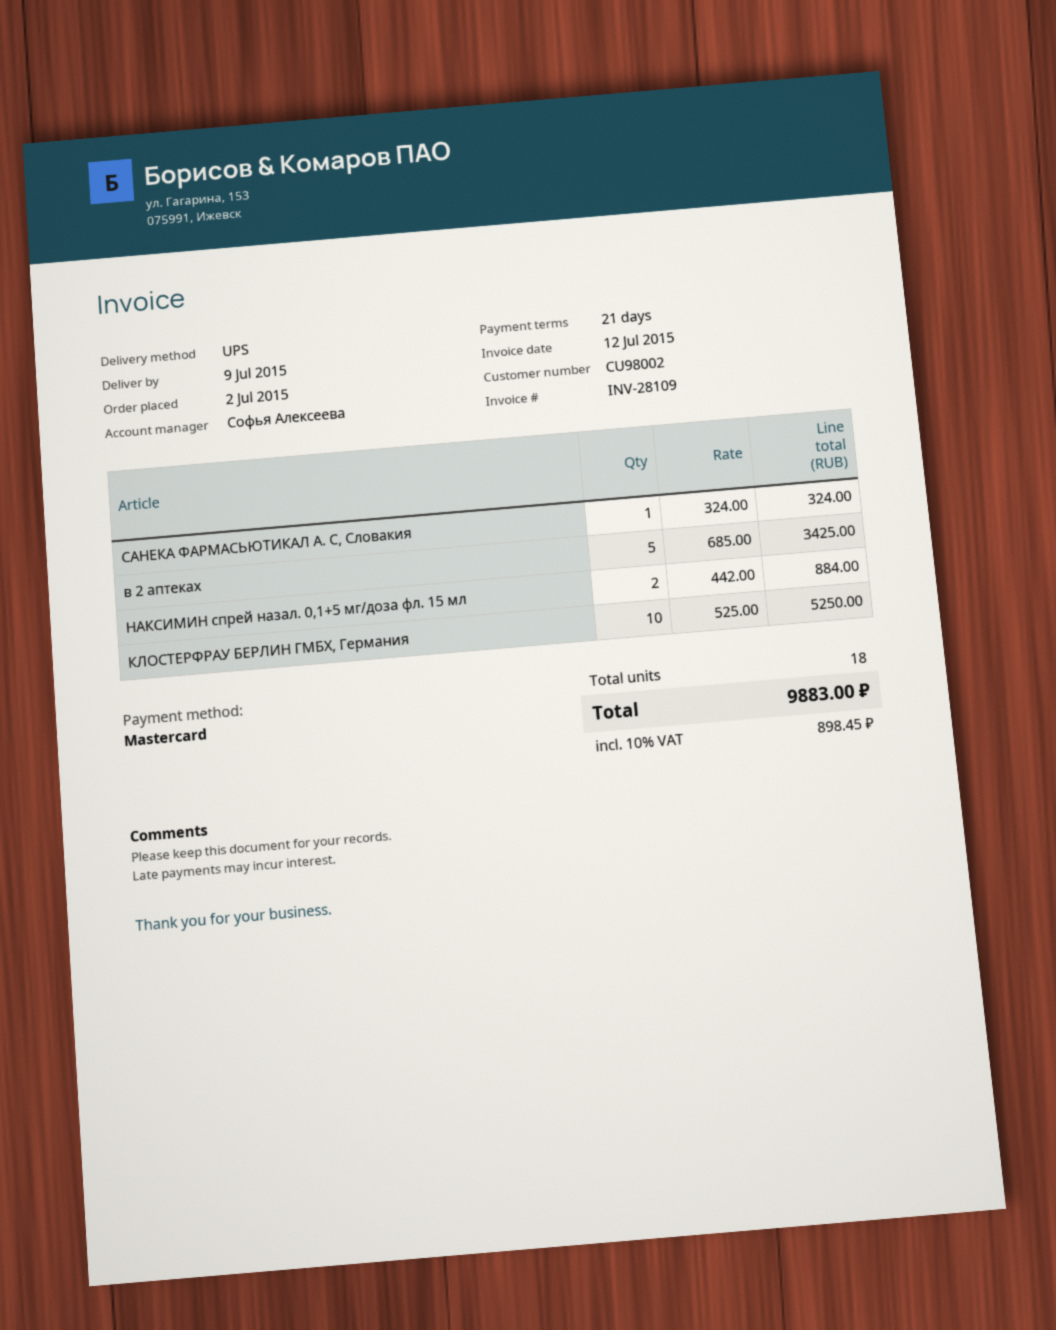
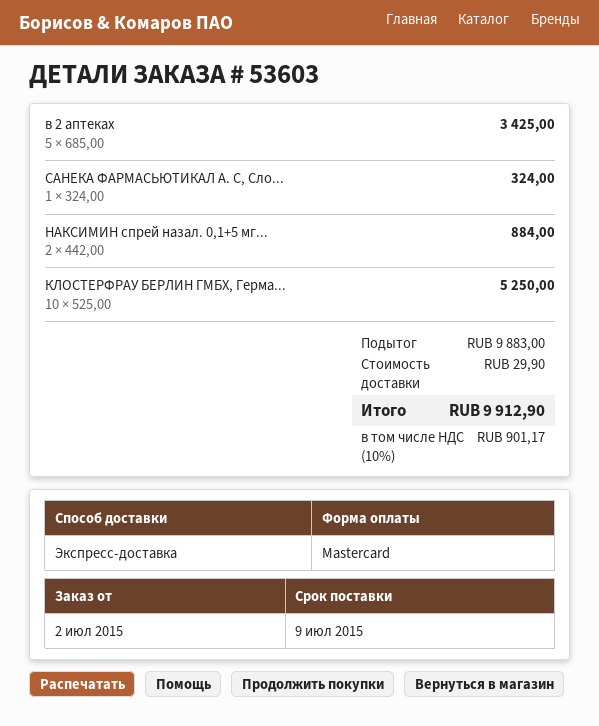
shipping method: UPS -> express
shipping: none -> 29.90
tax: 10% = 898.45 -> 10% = 901.17
total: 9883.00 -> 9912.90

